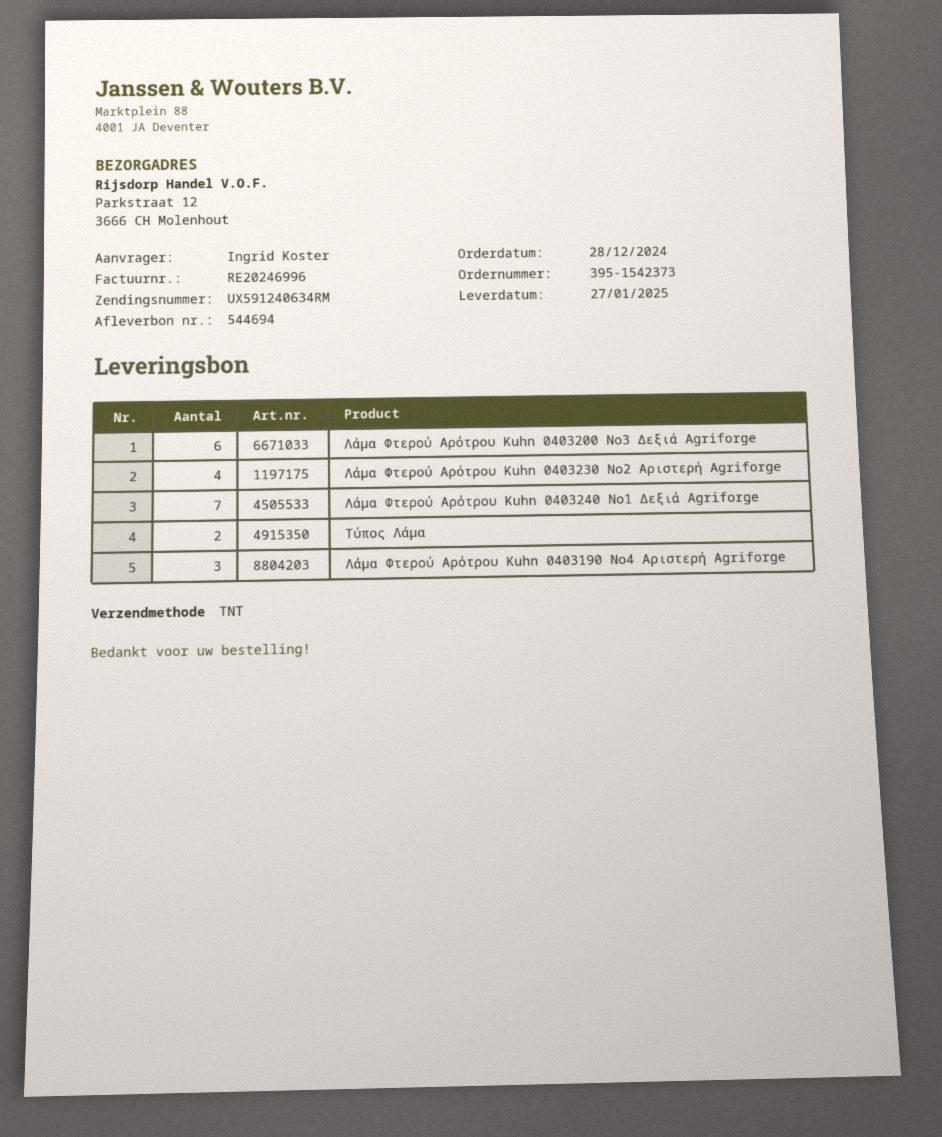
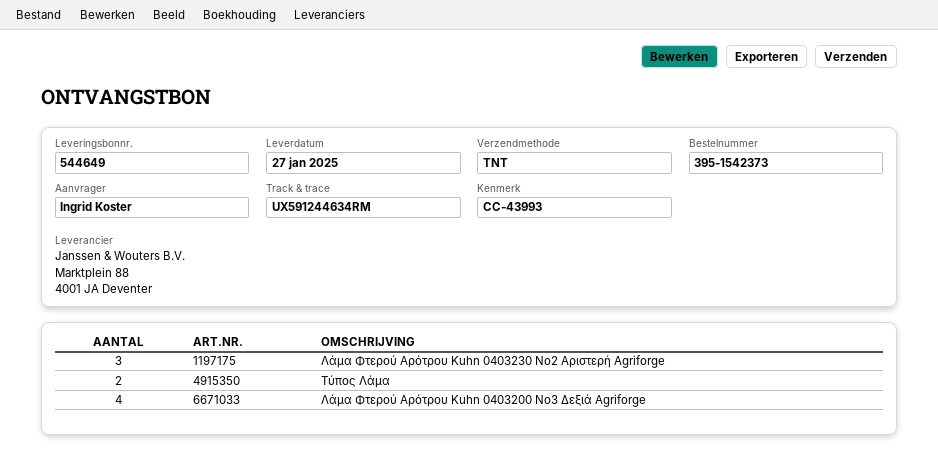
delivery note number: 544694 -> 544649
tracking number: UX591240634RM -> UX591244634RM
Λάμα Φτερού Αρότρου Kuhn 0403200 No3 Δεξιά Agriforge: 6 -> 4
Λάμα Φτερού Αρότρου Kuhn 0403230 No2 Αριστερή Agriforge: 4 -> 3
Λάμα Φτερού Αρότρου Kuhn 0403240 No1 Δεξιά Agriforge: 7 -> none
Λάμα Φτερού Αρότρου Kuhn 0403190 No4 Αριστερή Agriforge: 3 -> none

